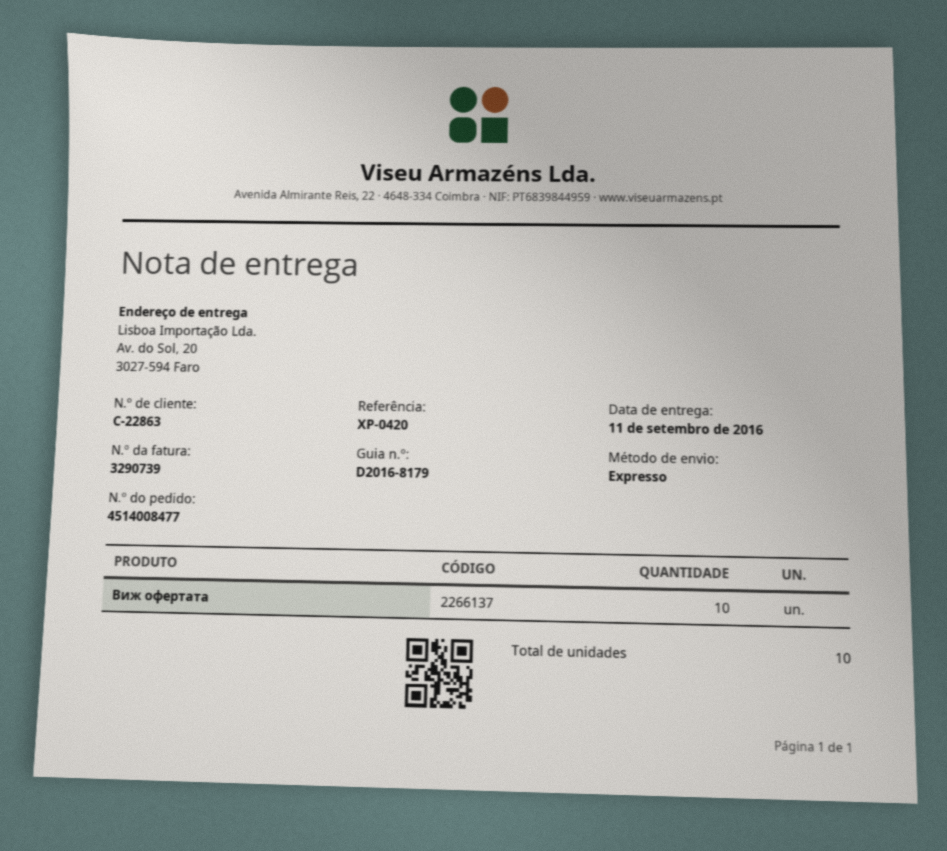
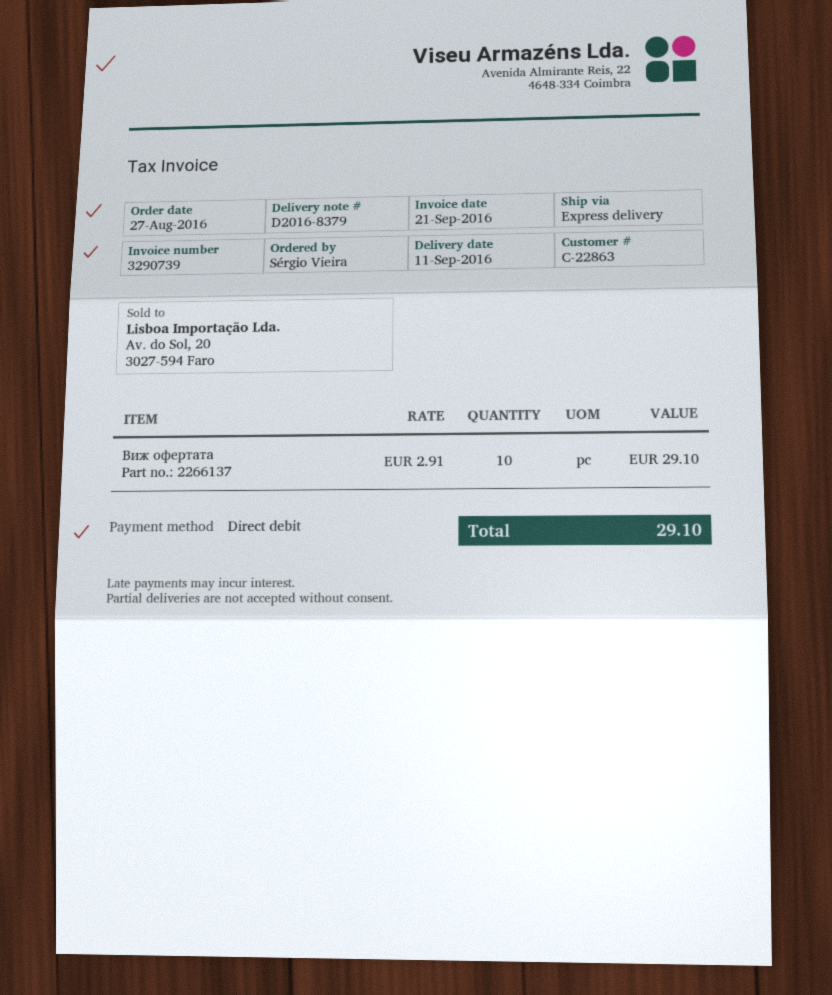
delivery note number: D2016-8179 -> D2016-8379

